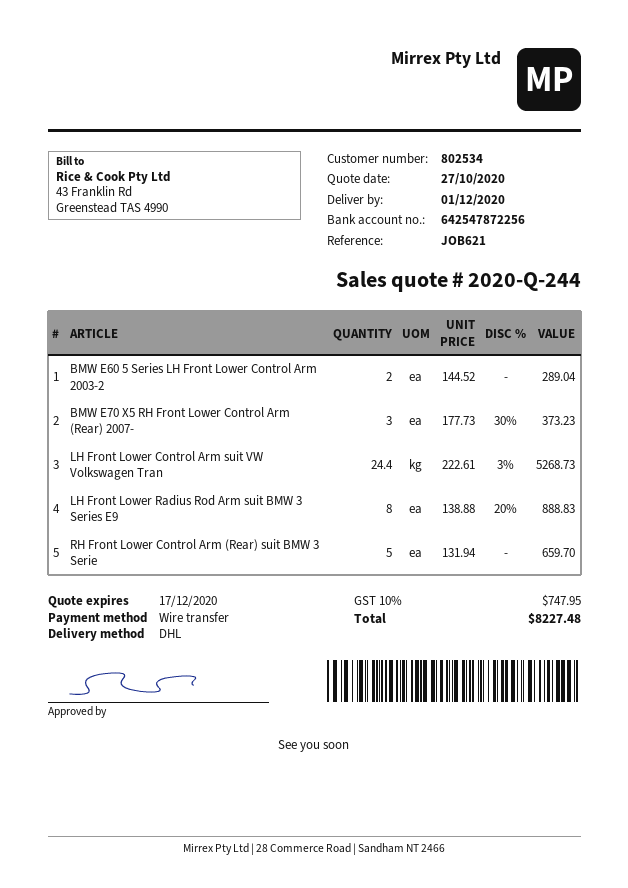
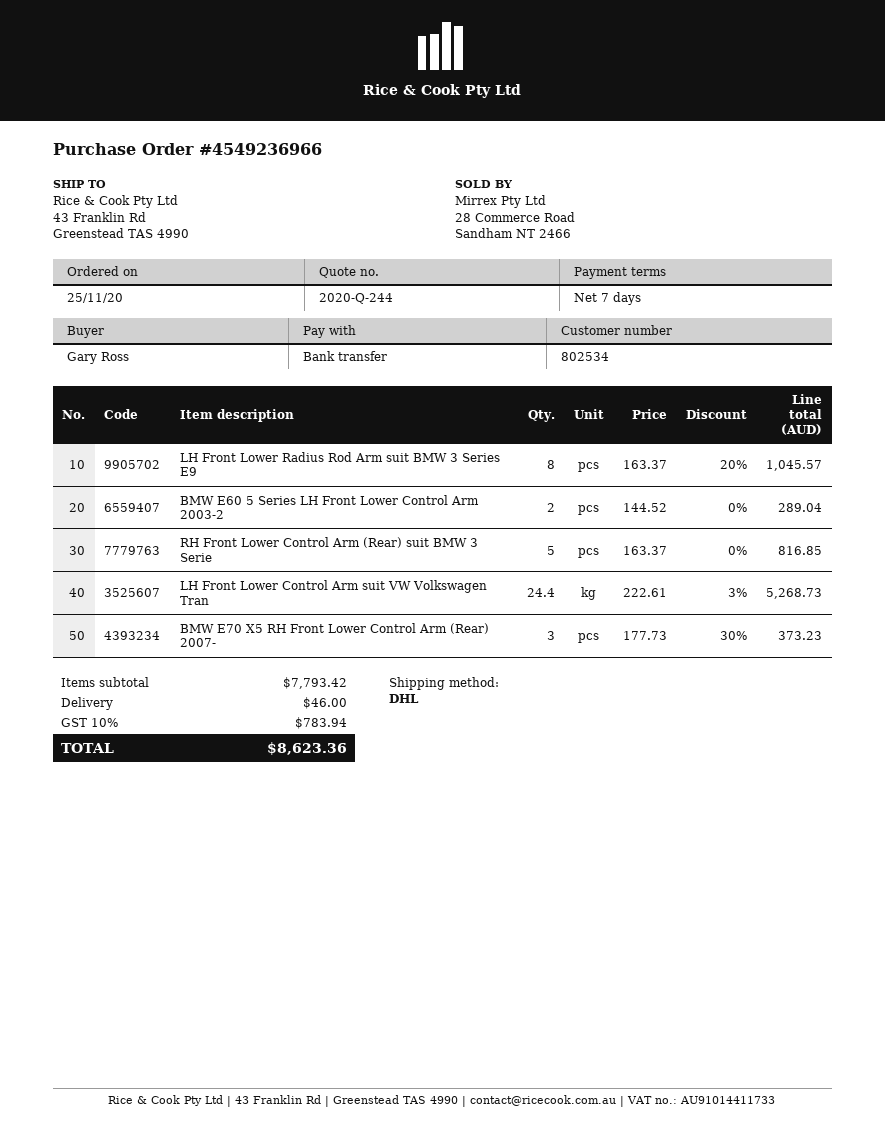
LH Front Lower Radius Rod Arm suit BMW 3 Series E9: 8 x 138.88 - 20% = 888.83 -> 8 x 163.37 - 20% = 1045.57
RH Front Lower Control Arm (Rear) suit BMW 3 Serie: 5 x 131.94 = 659.70 -> 5 x 163.37 = 816.85
shipping: none -> 46.00
tax: 10% = 747.95 -> 10% = 783.94
total: 8227.48 -> 8623.36

